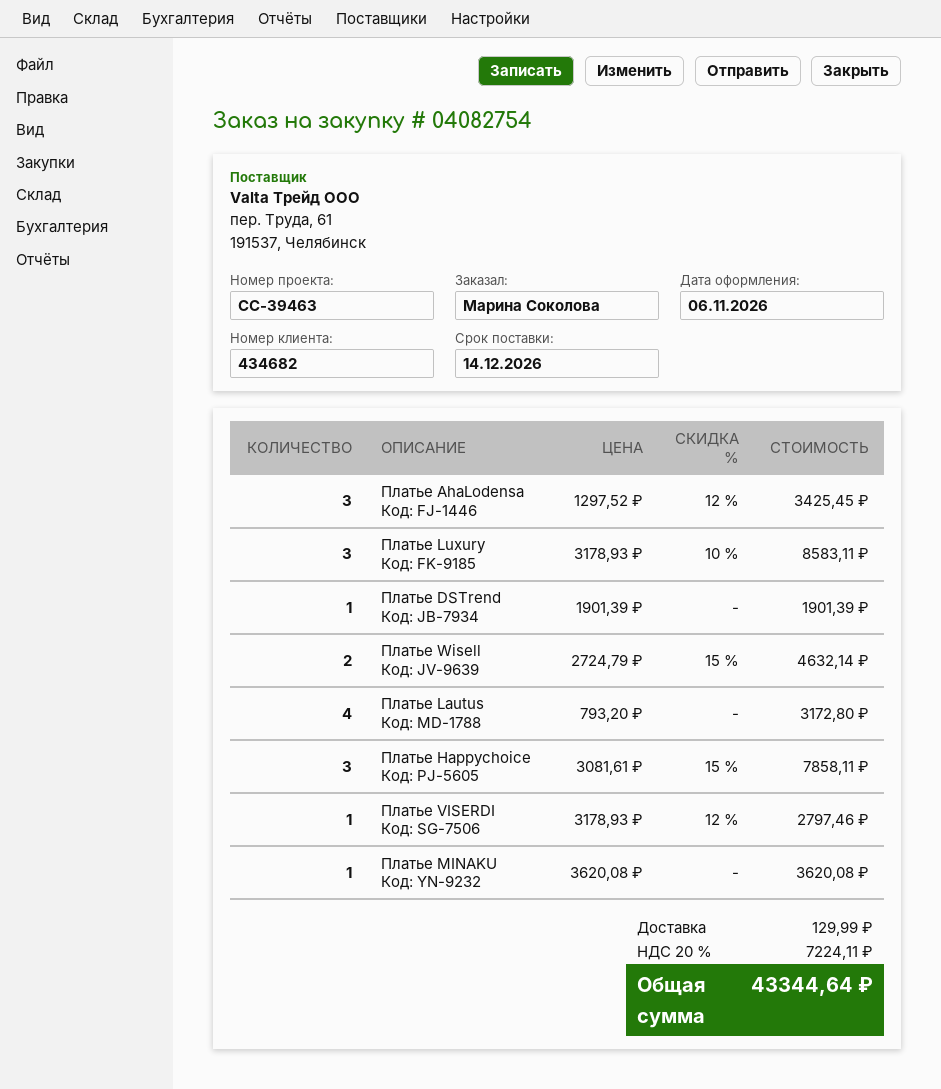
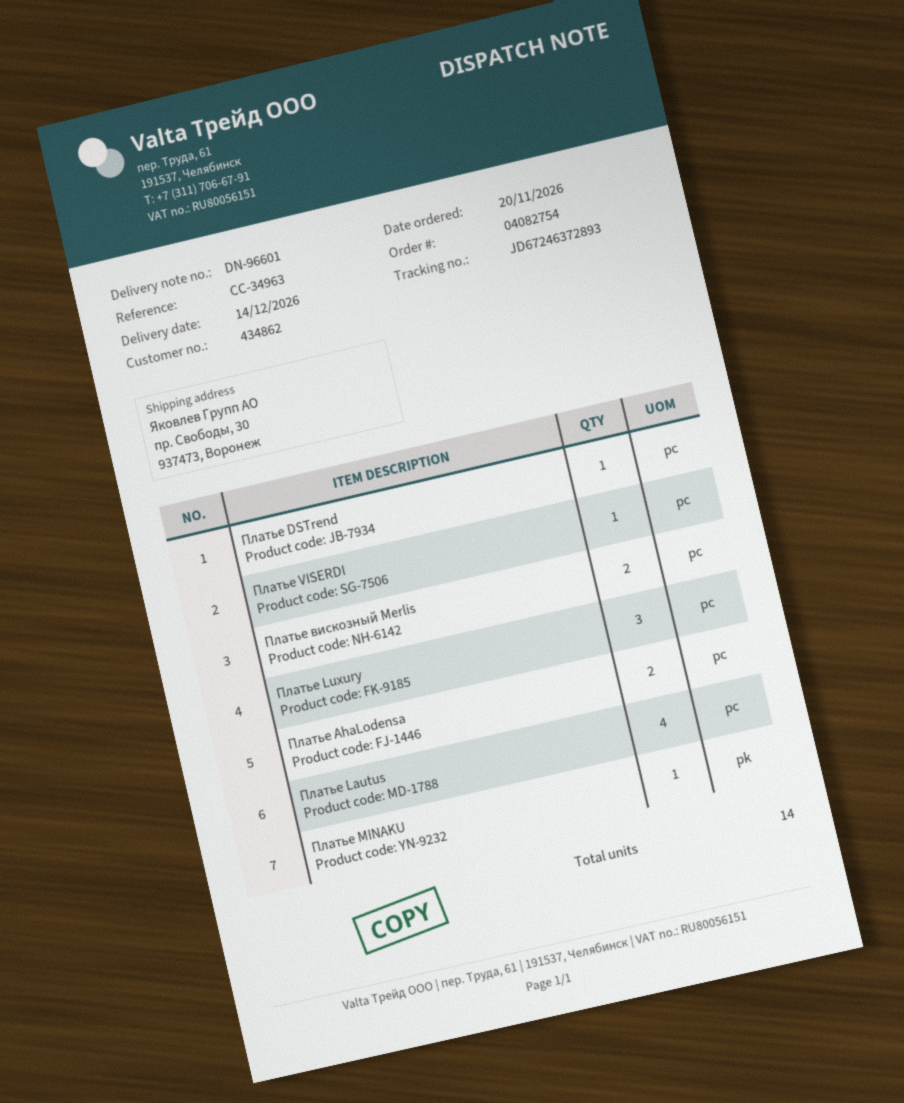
order date: 2026-11-06 -> 2026-11-20
customer number: 434682 -> 434862
reference: CC-39463 -> CC-34963
Платье AhaLodensa: 3 -> 2
Платье Wisell: 2 -> none
Платье Happychoice: 3 -> none
Платье вискозный Merlis: none -> 2

